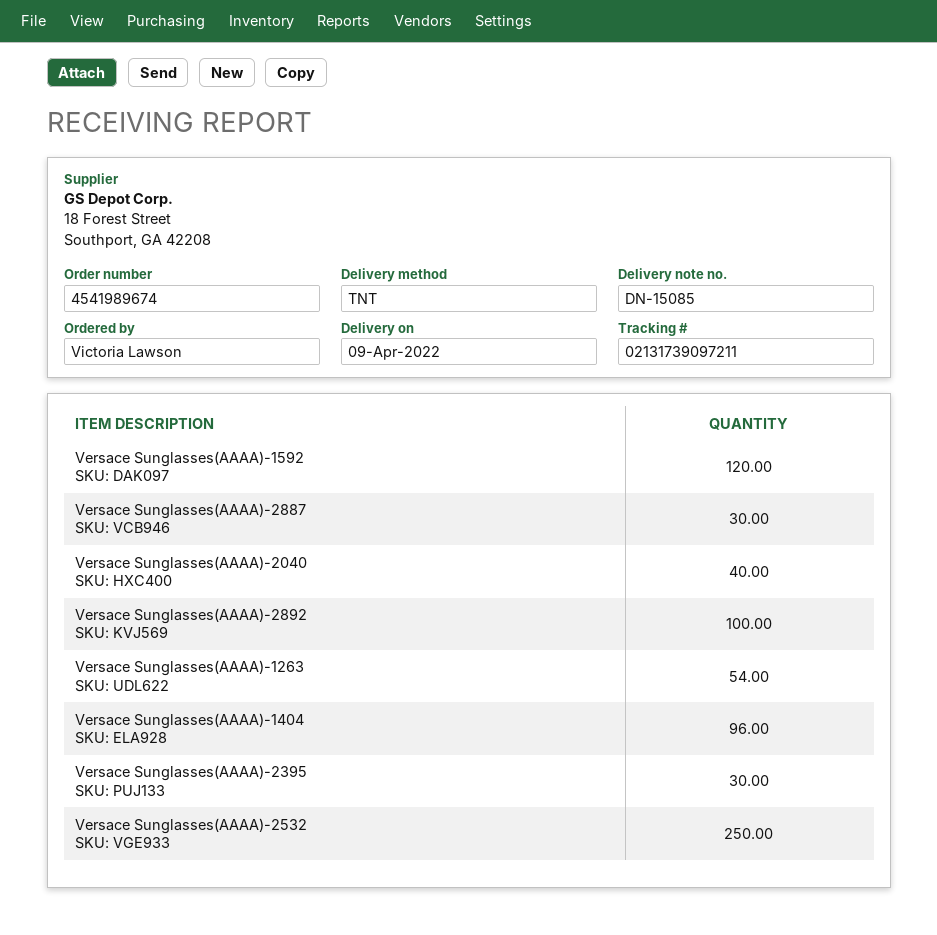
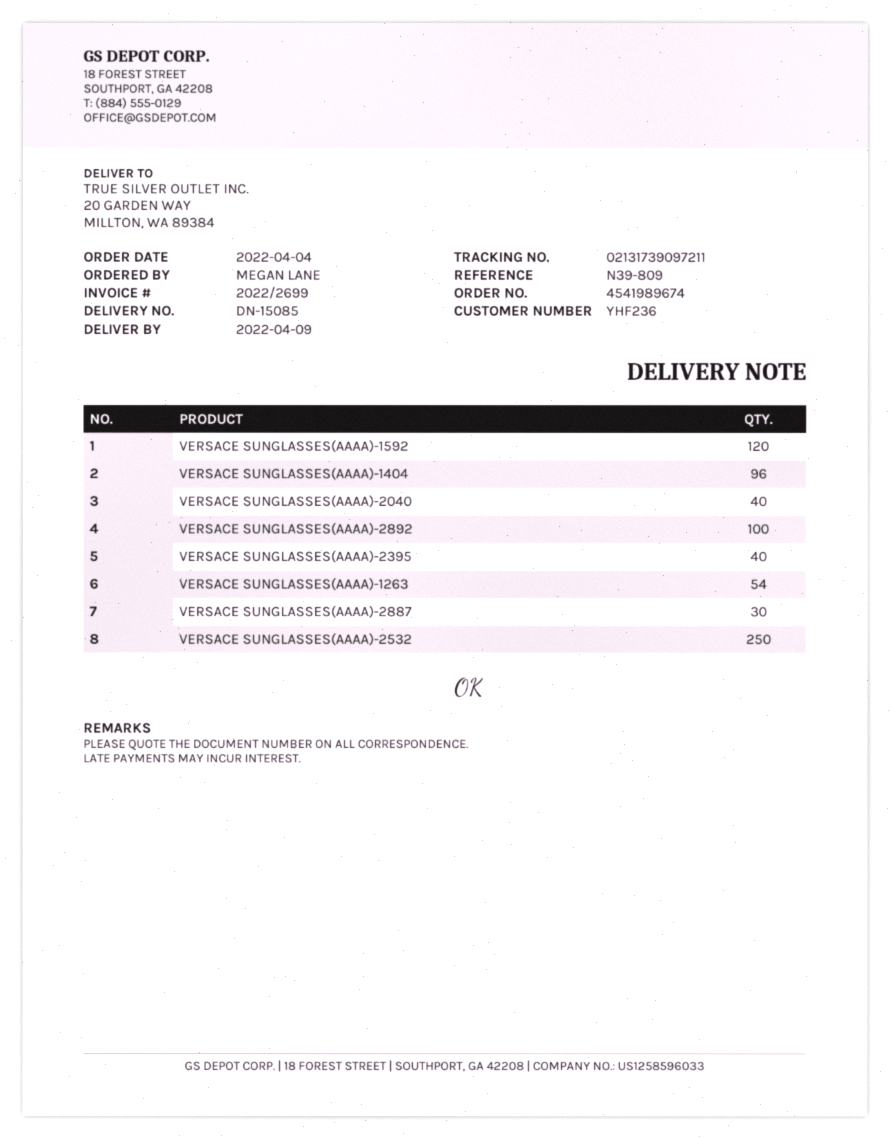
ordered by: Victoria Lawson -> MEGAN LANE
Versace Sunglasses(AAAA)-2395: 30 -> 40

